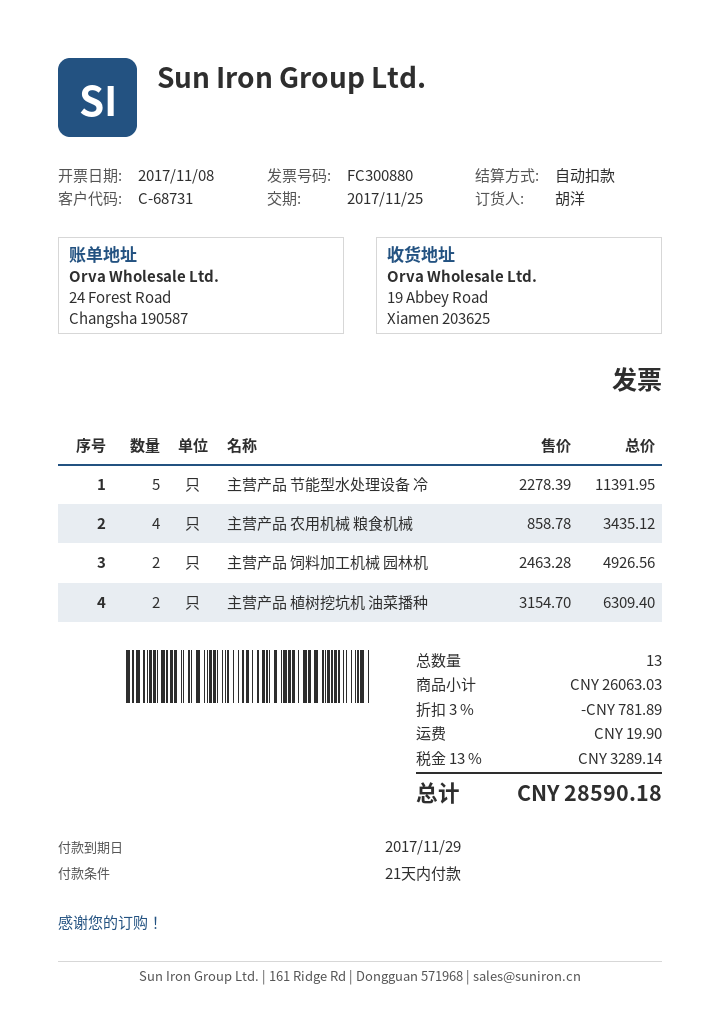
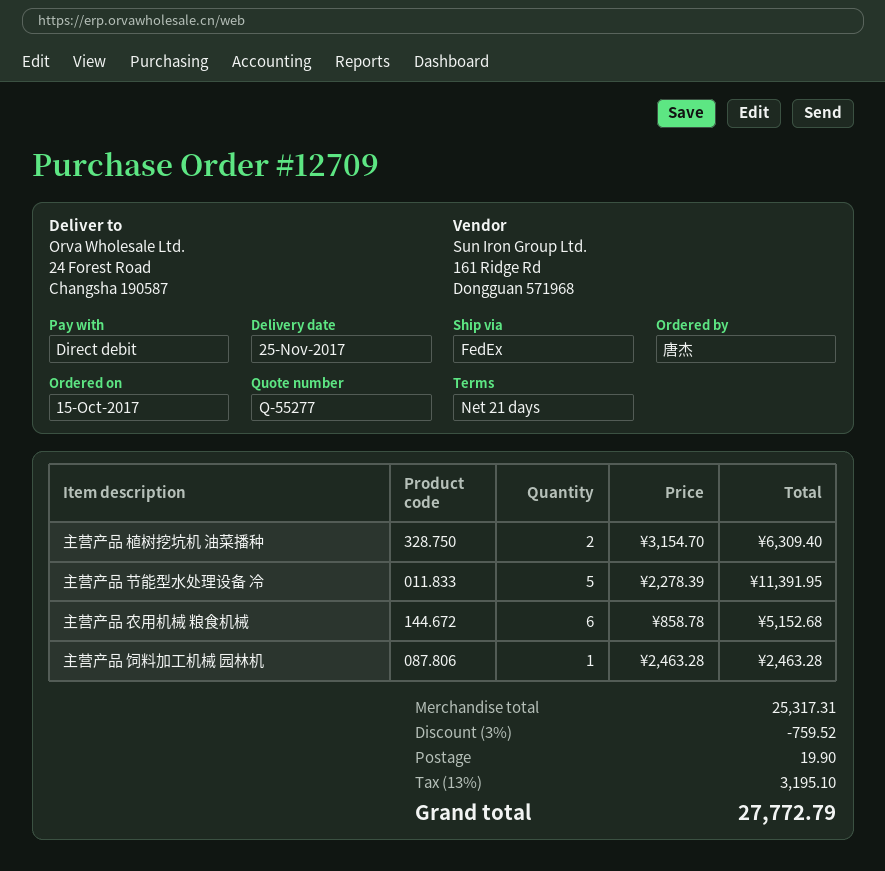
ordered by: 胡洋 -> 唐杰
ship to: 19 Abbey Road, Xiamen 203625 -> 24 Forest Road, Changsha 190587
主营产品 农用机械 粮食机械: 4 x 858.78 = 3435.12 -> 6 x 858.78 = 5152.68
主营产品 饲料加工机械 园林机: 2 x 2463.28 = 4926.56 -> 1 x 2463.28 = 2463.28
subtotal: 26063.03 -> 25317.31
discount: 3% = 781.89 -> 3% = 759.52
tax: 13% = 3289.14 -> 13% = 3195.10
total: 28590.18 -> 27772.79

